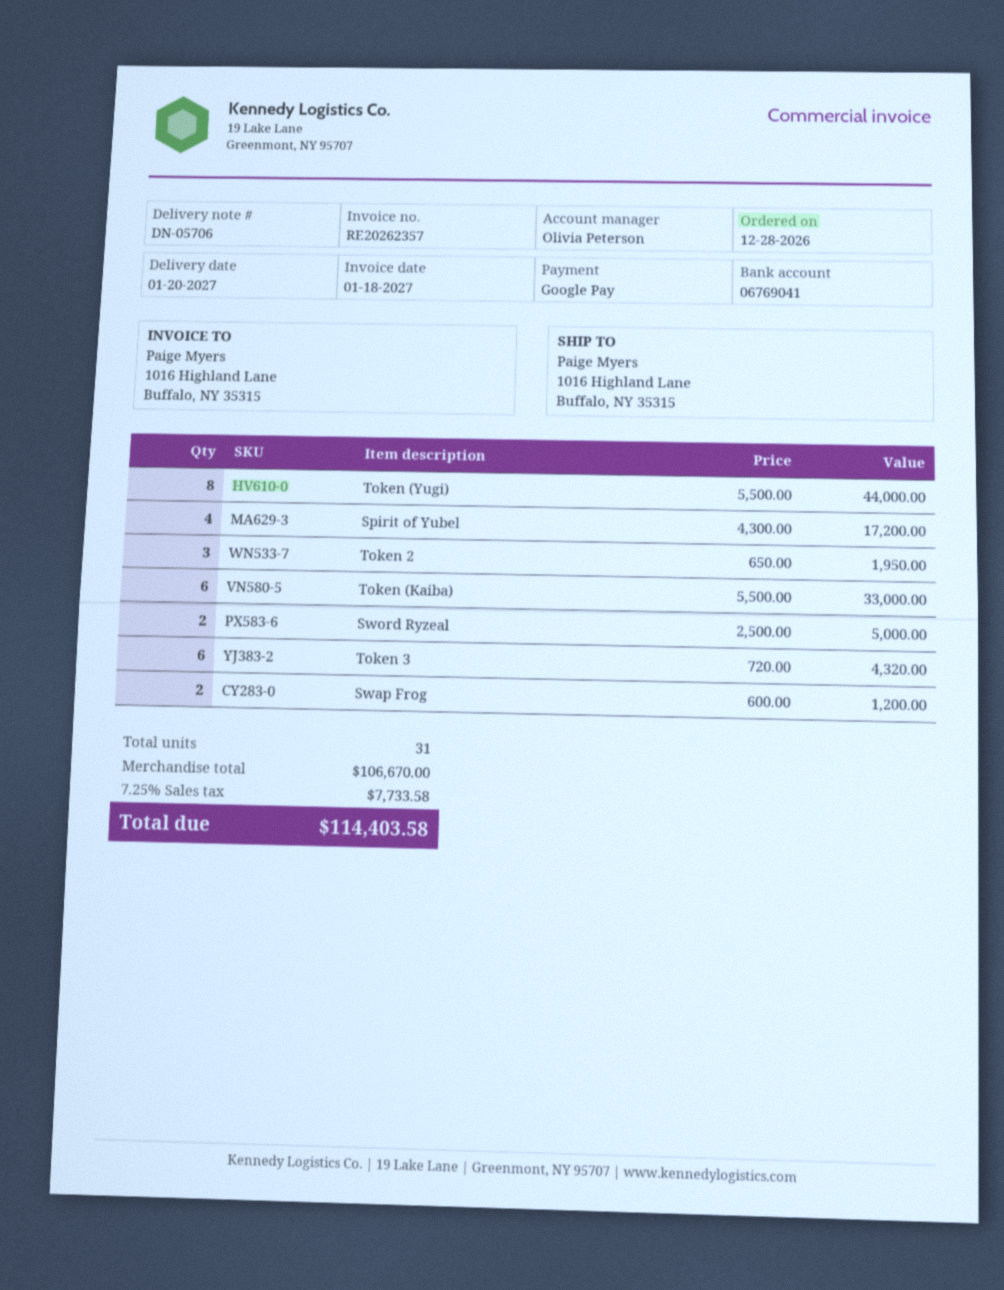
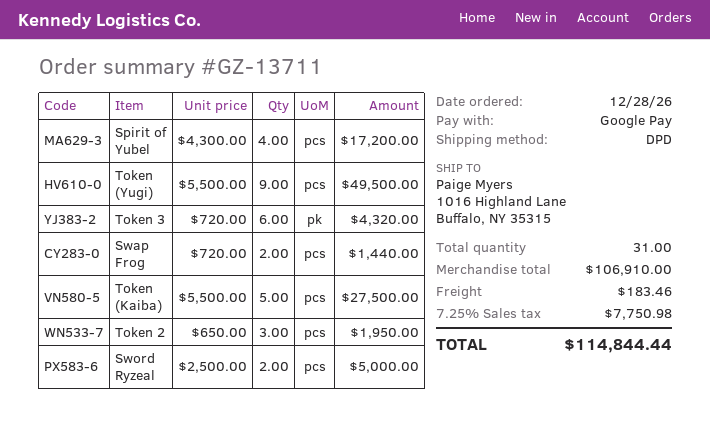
Token (Yugi): 8 x 5500.00 = 44000.00 -> 9 x 5500.00 = 49500.00
Token (Kaiba): 6 x 5500.00 = 33000.00 -> 5 x 5500.00 = 27500.00
Swap Frog: 2 x 600.00 = 1200.00 -> 2 x 720.00 = 1440.00
subtotal: 106670.00 -> 106910.00
shipping: none -> 183.46
tax: 7.25% = 7733.58 -> 7.25% = 7750.98
total: 114403.58 -> 114844.44

